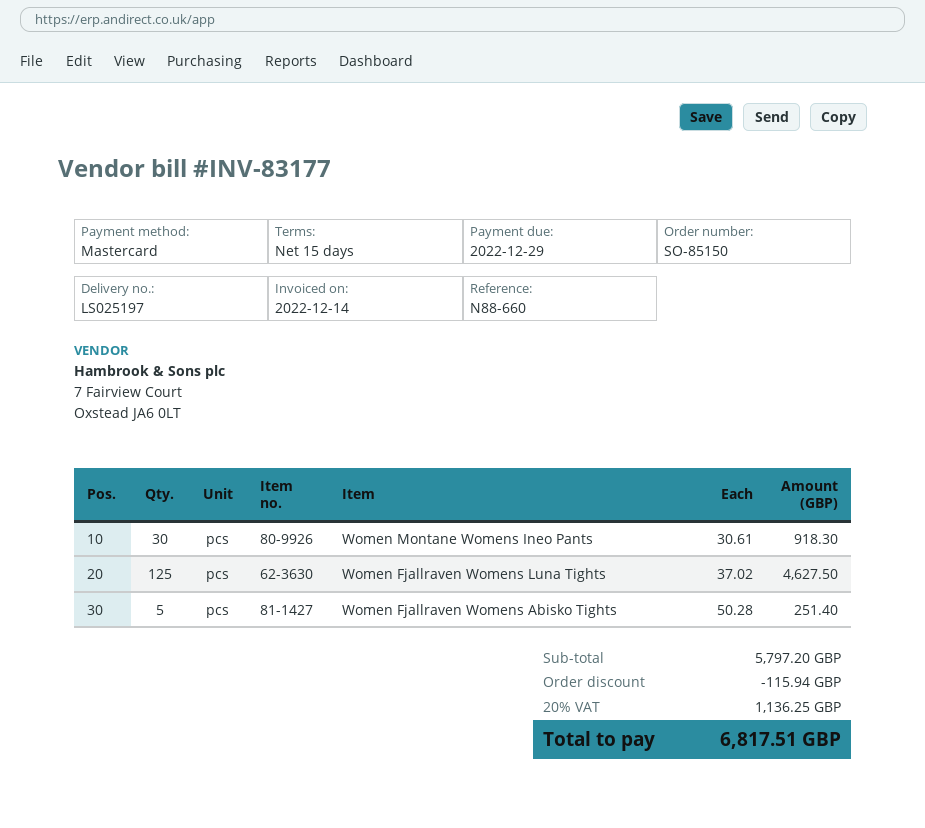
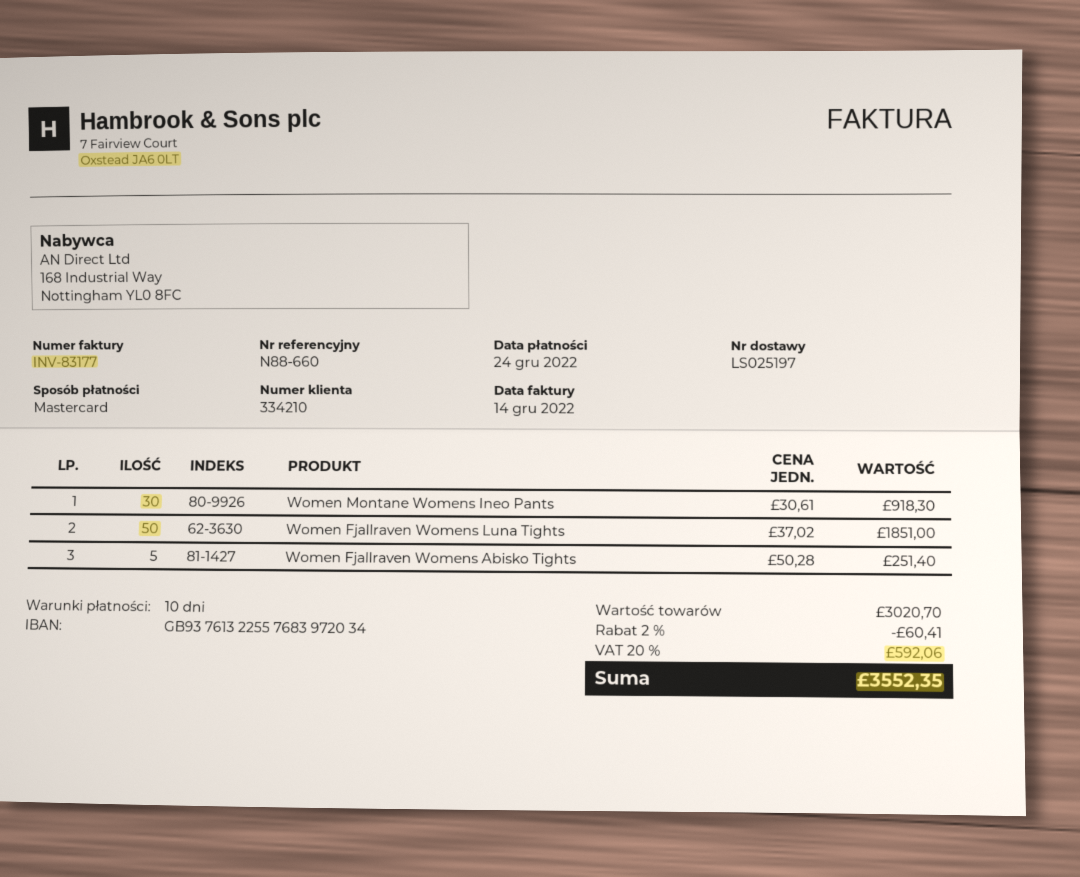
payment terms: 15 days -> 10 days
due date: 2022-12-29 -> 2022-12-24
Women Fjallraven Womens Luna Tights: 125 x 37.02 = 4627.50 -> 50 x 37.02 = 1851.00
subtotal: 5797.20 -> 3020.70
discount: 115.94 -> 60.41
tax: 20% = 1136.25 -> 20% = 592.06
total: 6817.51 -> 3552.35

